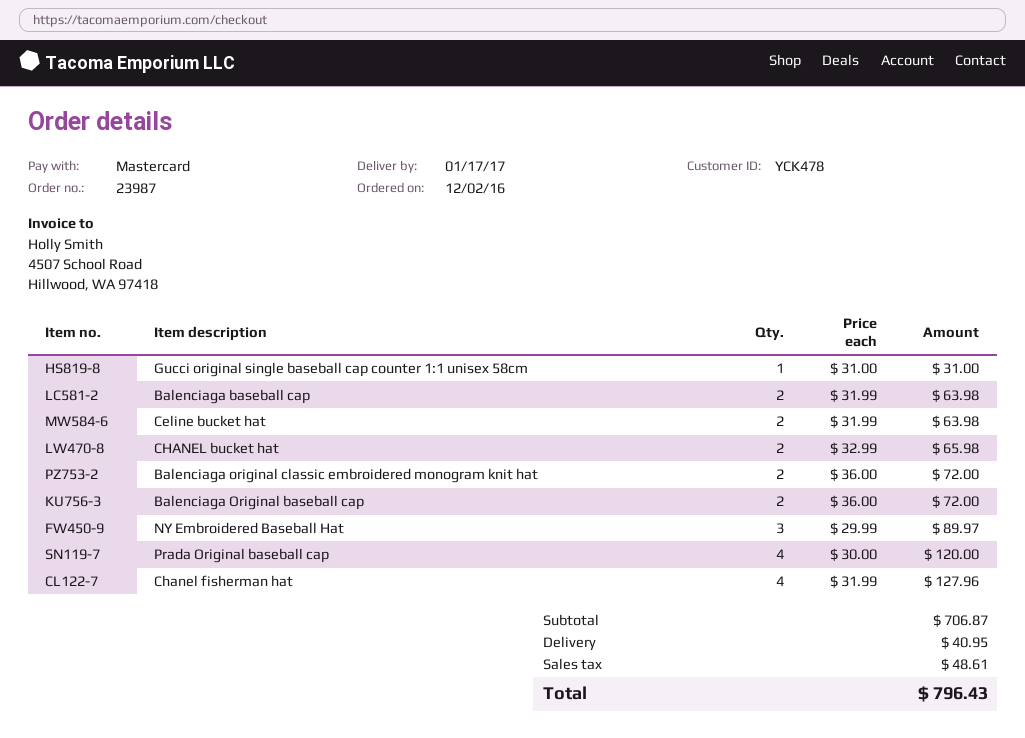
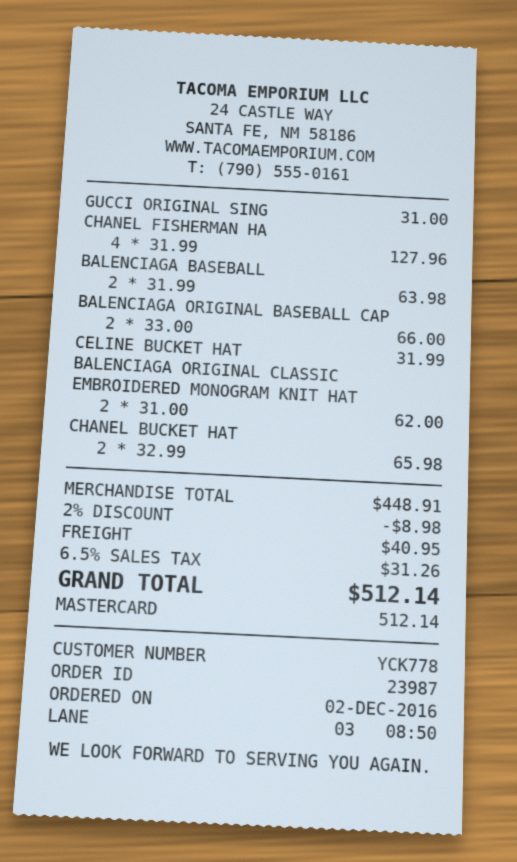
customer number: YCK478 -> YCK778
Celine bucket hat: 2 x 31.99 = 63.98 -> 1 x 31.99 = 31.99
Balenciaga original classic embroidered monogram knit hat: 2 x 36.00 = 72.00 -> 2 x 31.00 = 62.00
Balenciaga Original baseball cap: 2 x 36.00 = 72.00 -> 2 x 33.00 = 66.00
NY Embroidered Baseball Hat: 3 x 29.99 = 89.97 -> none
Prada Original baseball cap: 4 x 30.00 = 120.00 -> none
subtotal: 706.87 -> 448.91
discount: none -> 2% = 8.98
tax: 48.61 -> 31.26
total: 796.43 -> 512.14

